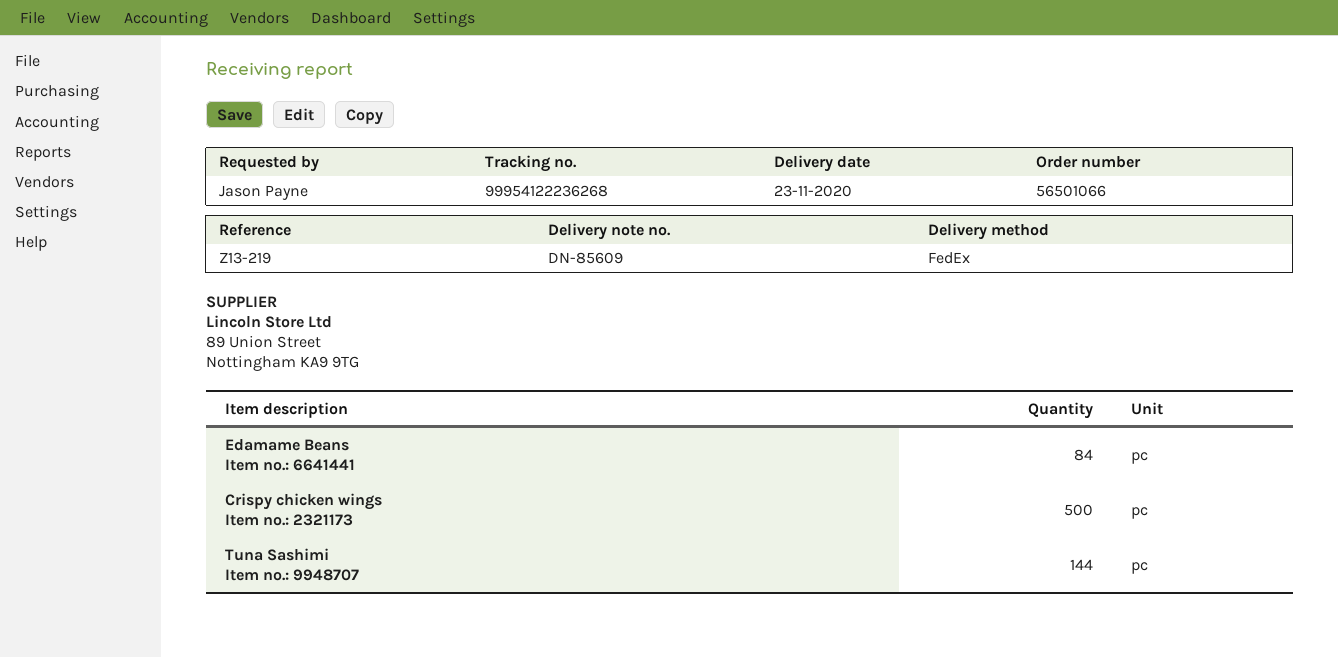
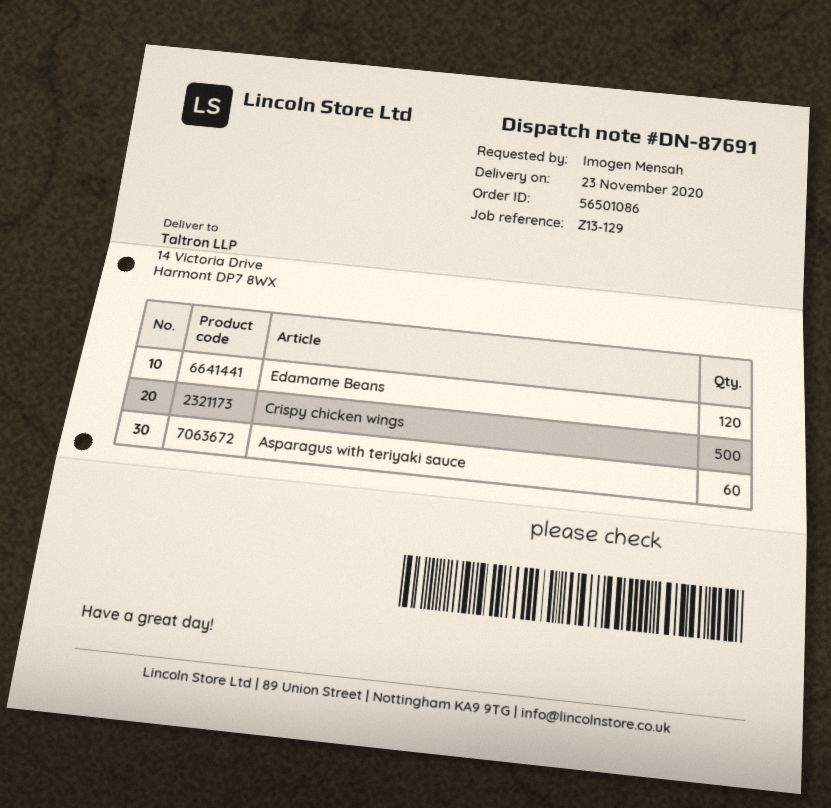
order number: 56501066 -> 56501086
delivery note number: DN-85609 -> DN-87691
reference: Z13-219 -> Z13-129
ordered by: Jason Payne -> Imogen Mensah
Edamame Beans: 84 -> 120
Tuna Sashimi: 144 -> none
Asparagus with teriyaki sauce: none -> 60

